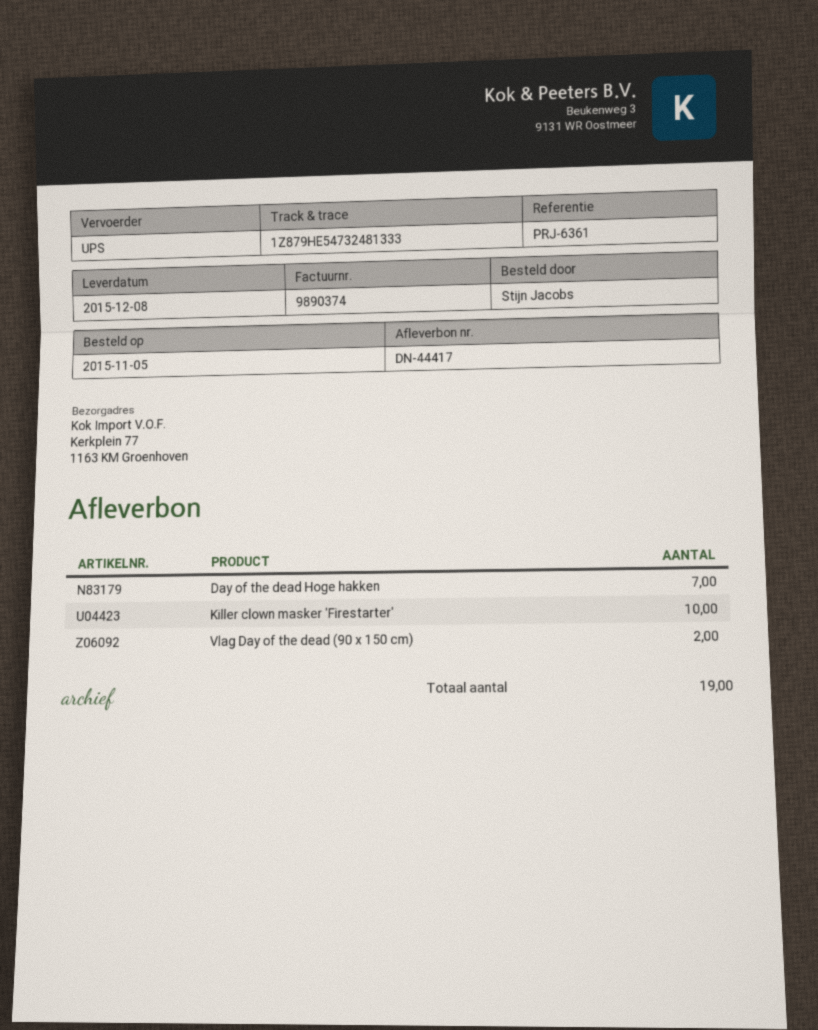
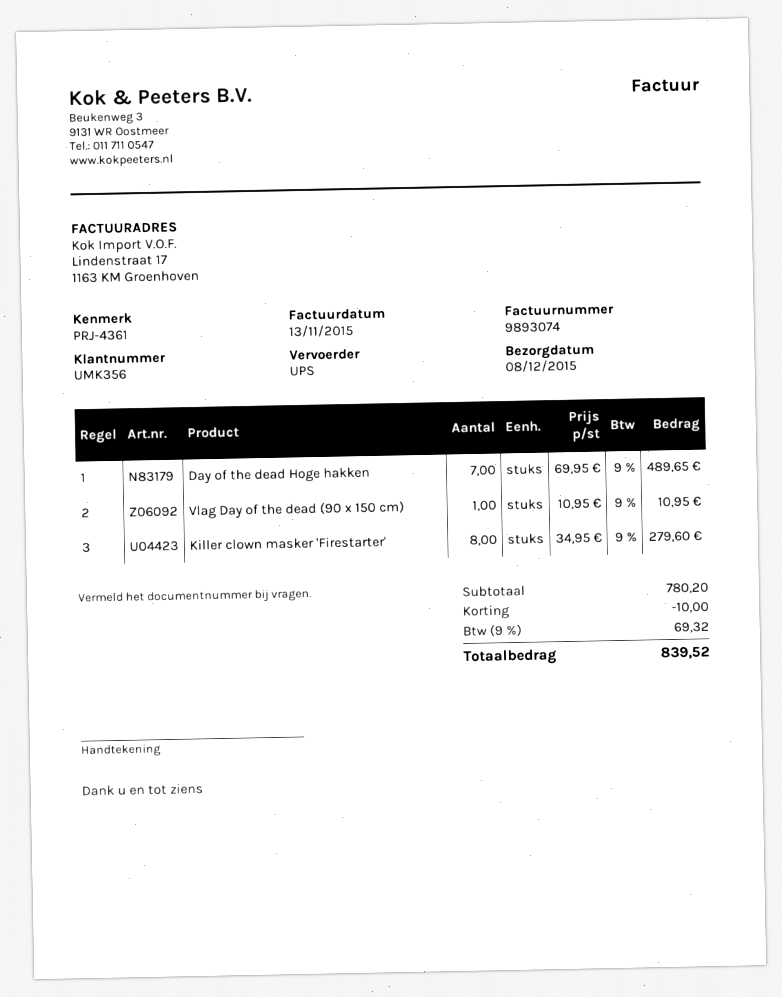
invoice number: 9890374 -> 9893074
reference: PRJ-6361 -> PRJ-4361
Killer clown masker 'Firestarter': 10 -> 8
Vlag Day of the dead (90 x 150 cm): 2 -> 1

